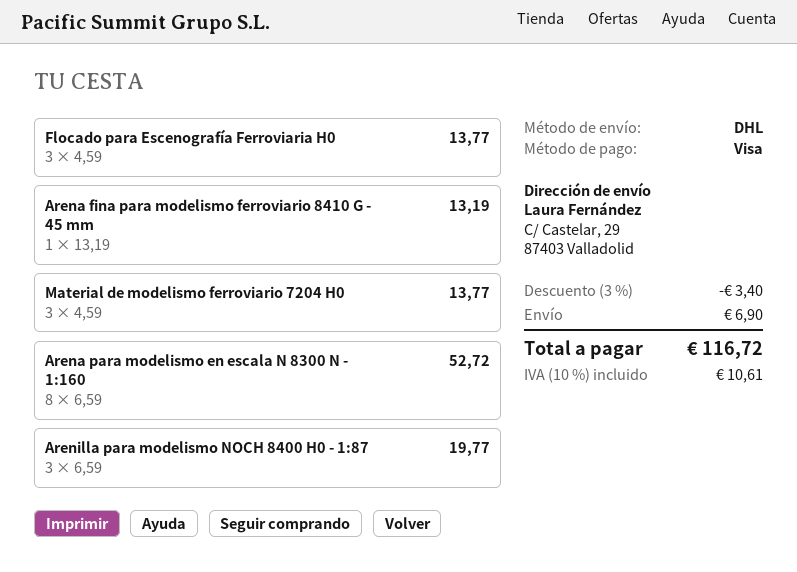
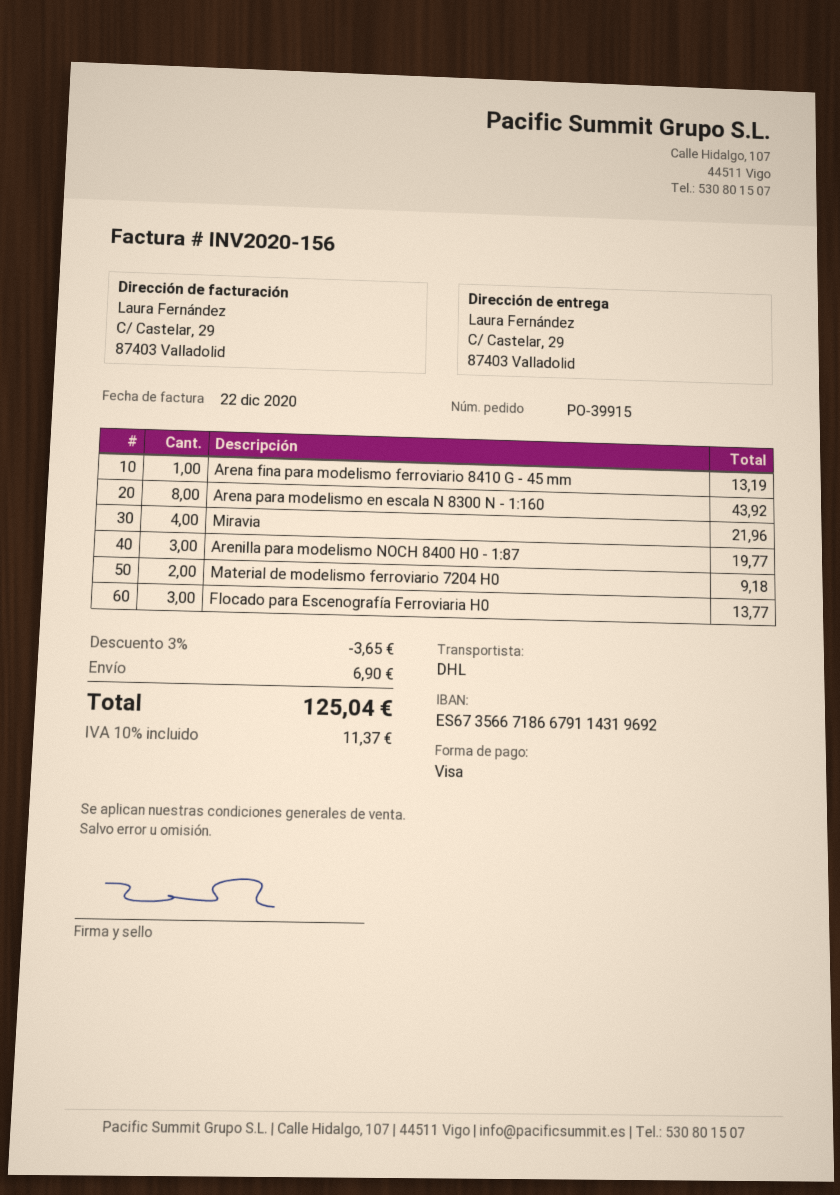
Material de modelismo ferroviario 7204 H0: 3 for 13.77 -> 2 for 9.18
Arena para modelismo en escala N 8300 N - 1:160: 8 for 52.72 -> 8 for 43.92
Miravia: none -> 4 for 21.96
discount: 3% = 3.40 -> 3% = 3.65
tax: 10% = 10.61 -> 10% = 11.37
total: 116.72 -> 125.04

